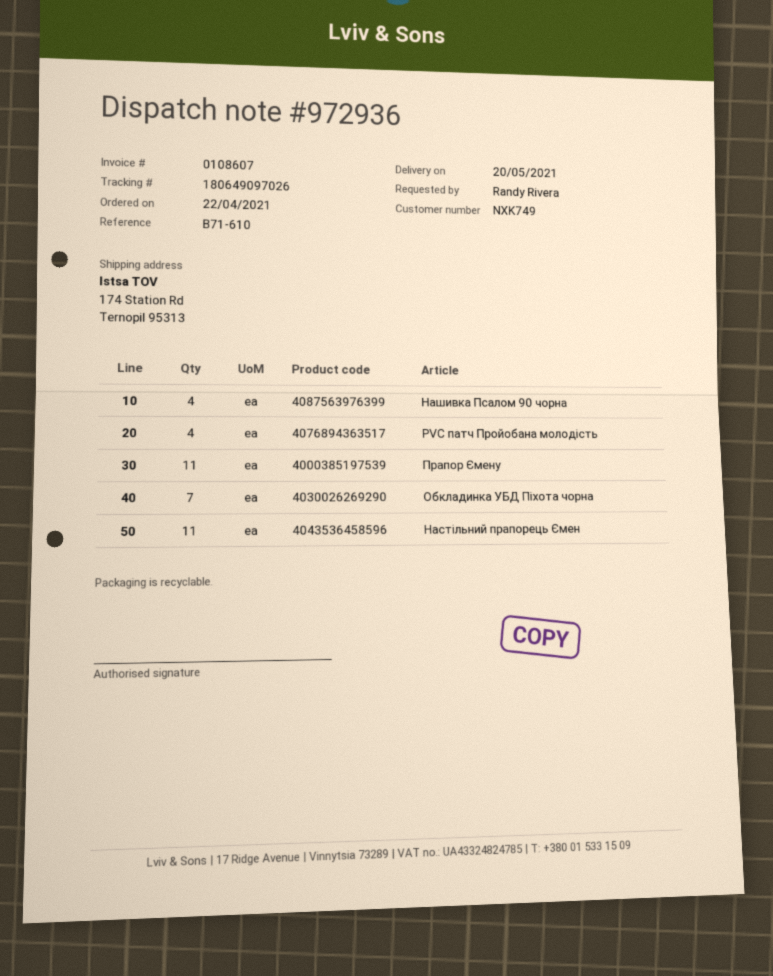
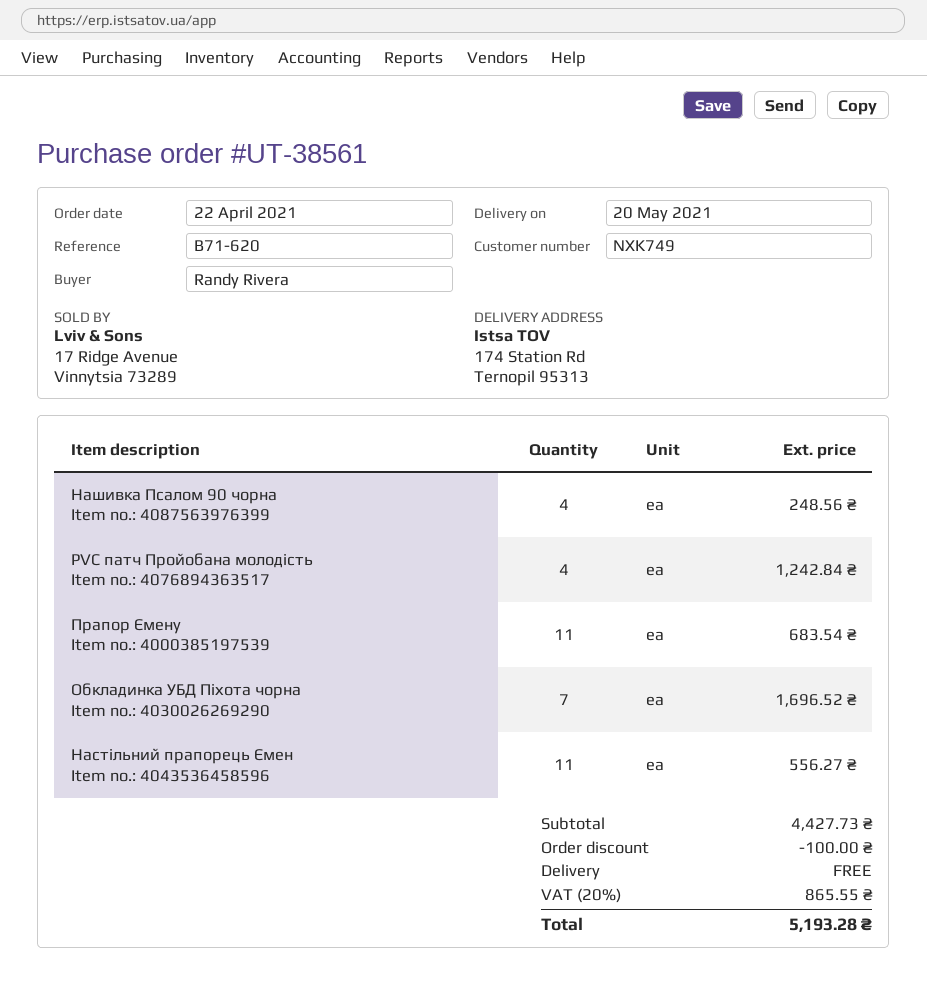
reference: B71-610 -> B71-620

